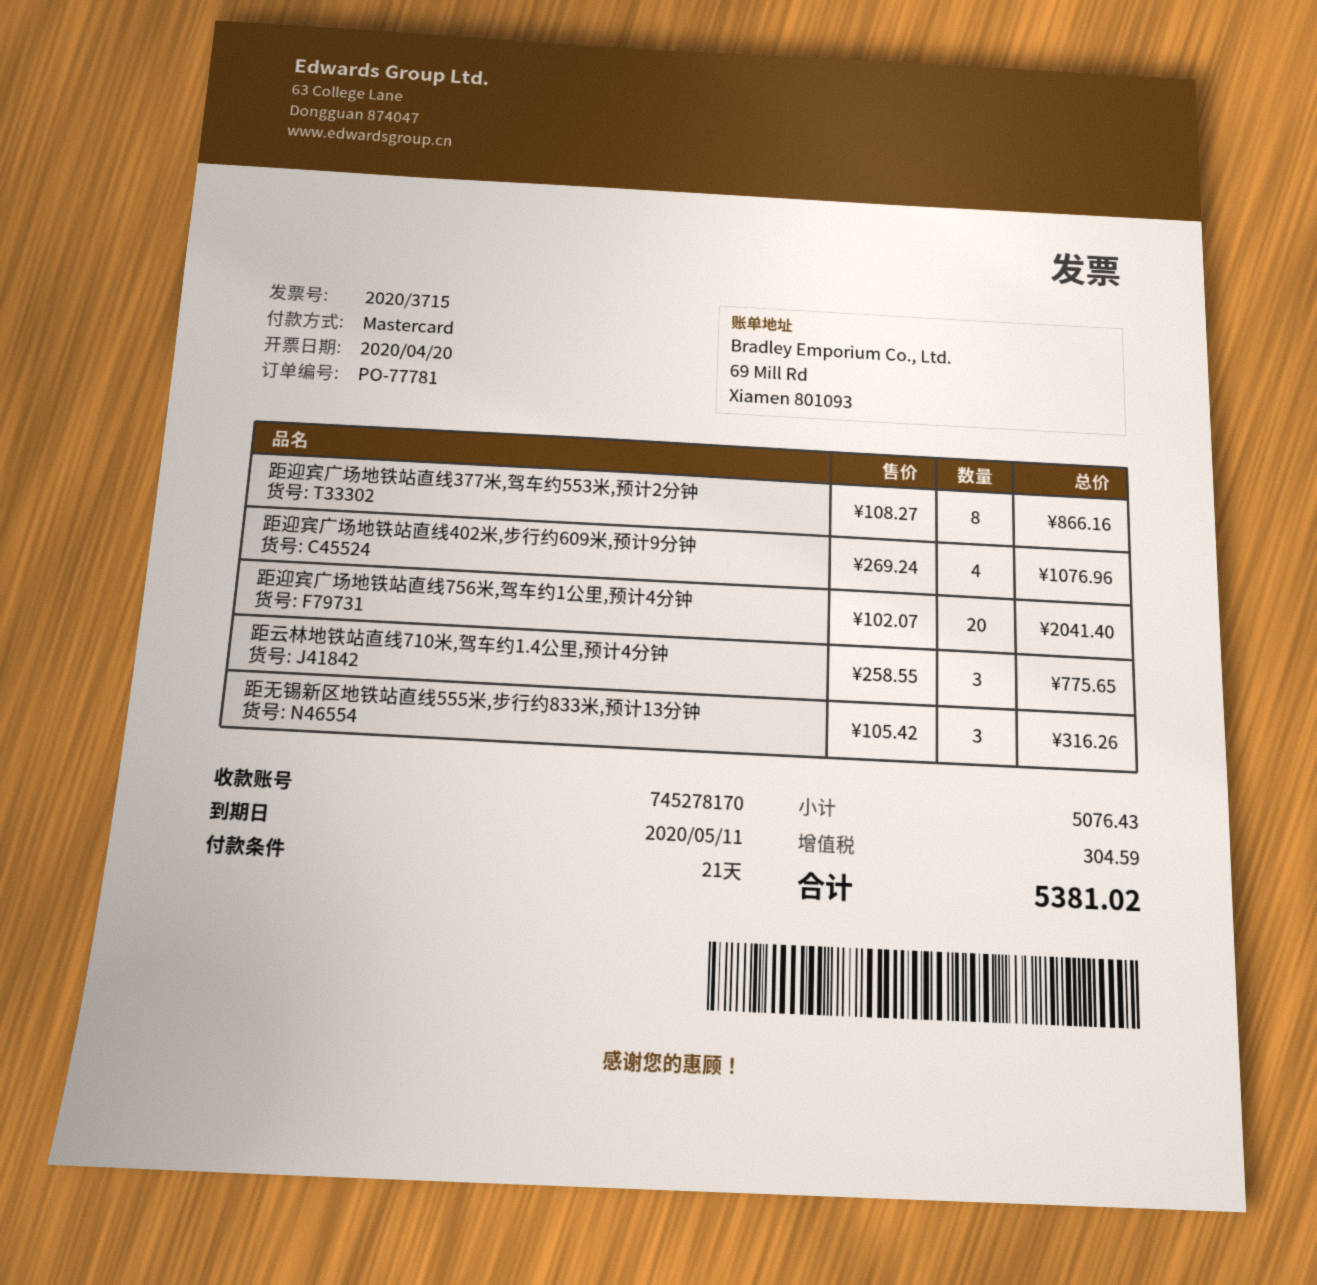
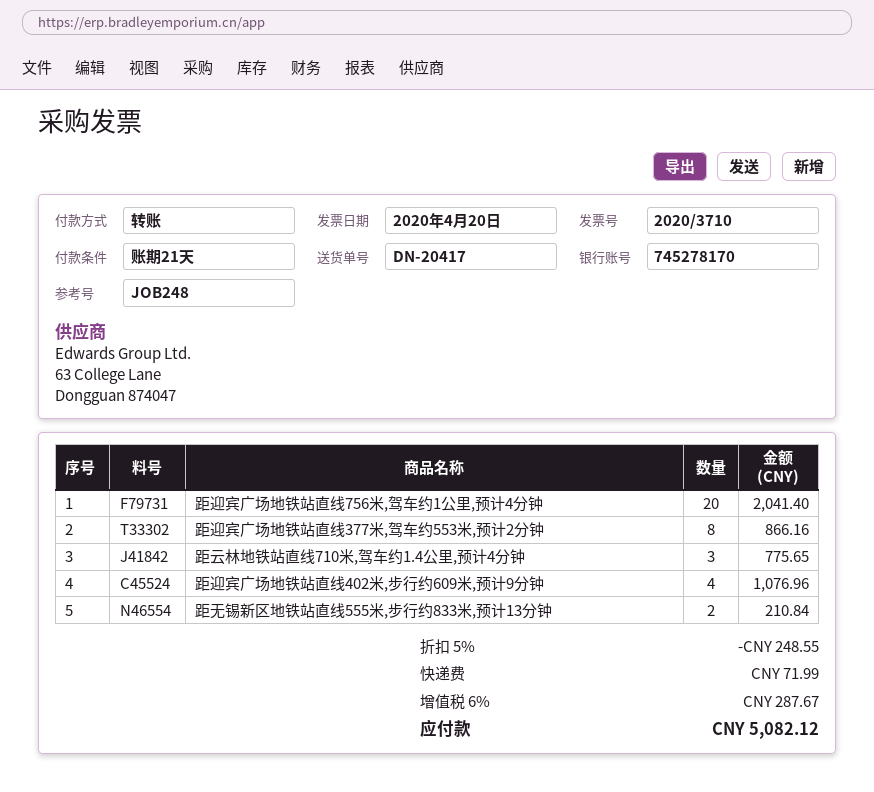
invoice number: 2020/3715 -> 2020/3710
payment method: Mastercard -> bank transfer
距无锡新区地铁站直线555米,步行约833米,预计13分钟: 3 for 316.26 -> 2 for 210.84
discount: none -> 5% = 248.55
shipping: none -> 71.99
tax: 304.59 -> 287.67
total: 5381.02 -> 5082.12

